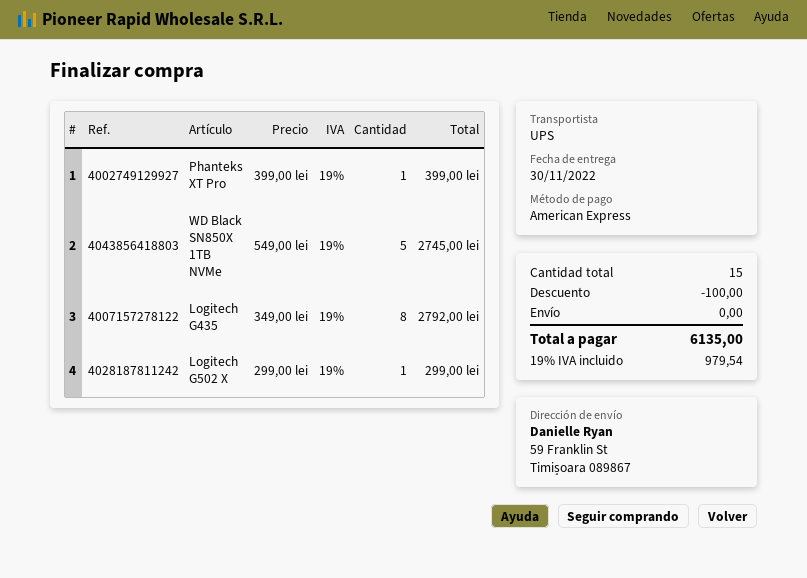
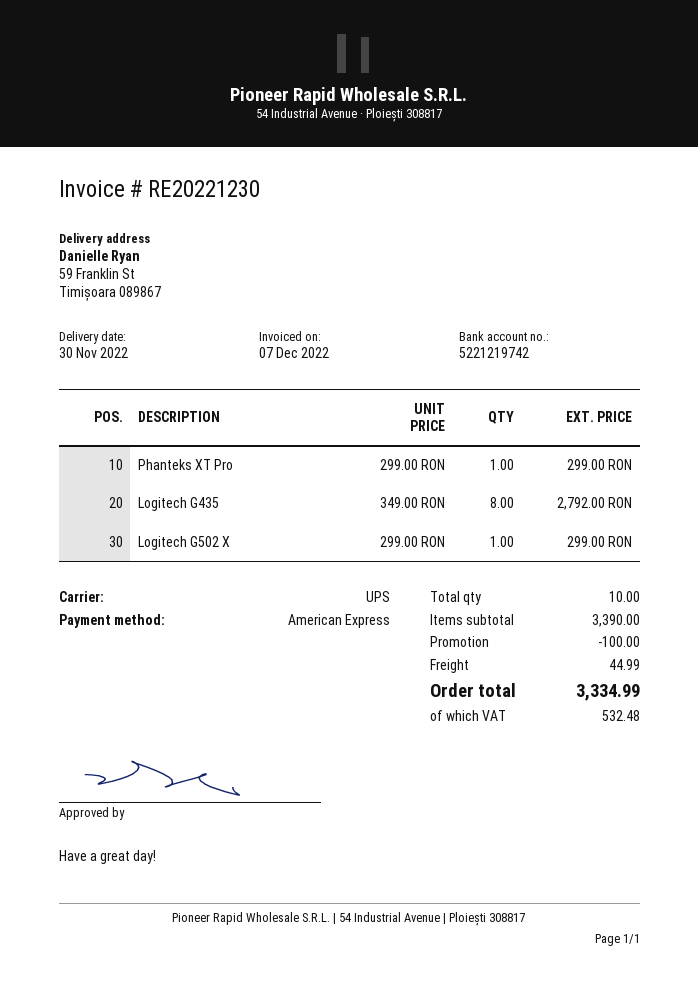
Phanteks XT Pro: 1 x 399.00 = 399.00 -> 1 x 299.00 = 299.00
WD Black SN850X 1TB NVMe: 5 x 549.00 = 2745.00 -> none
total quantity: 15 -> 10
shipping: 0.00 -> 44.99
tax: 979.54 -> 532.48
total: 6135.00 -> 3334.99

